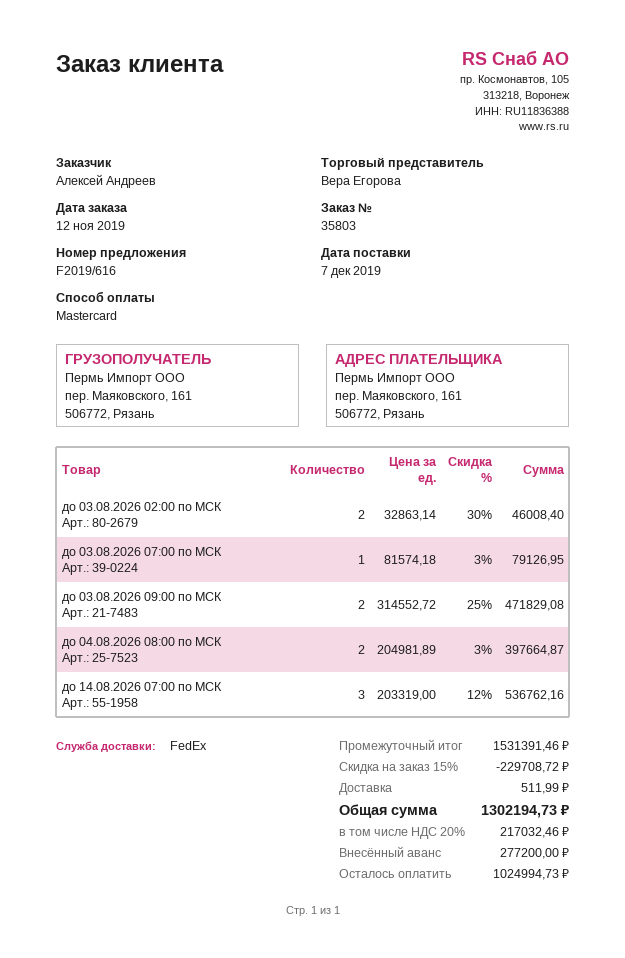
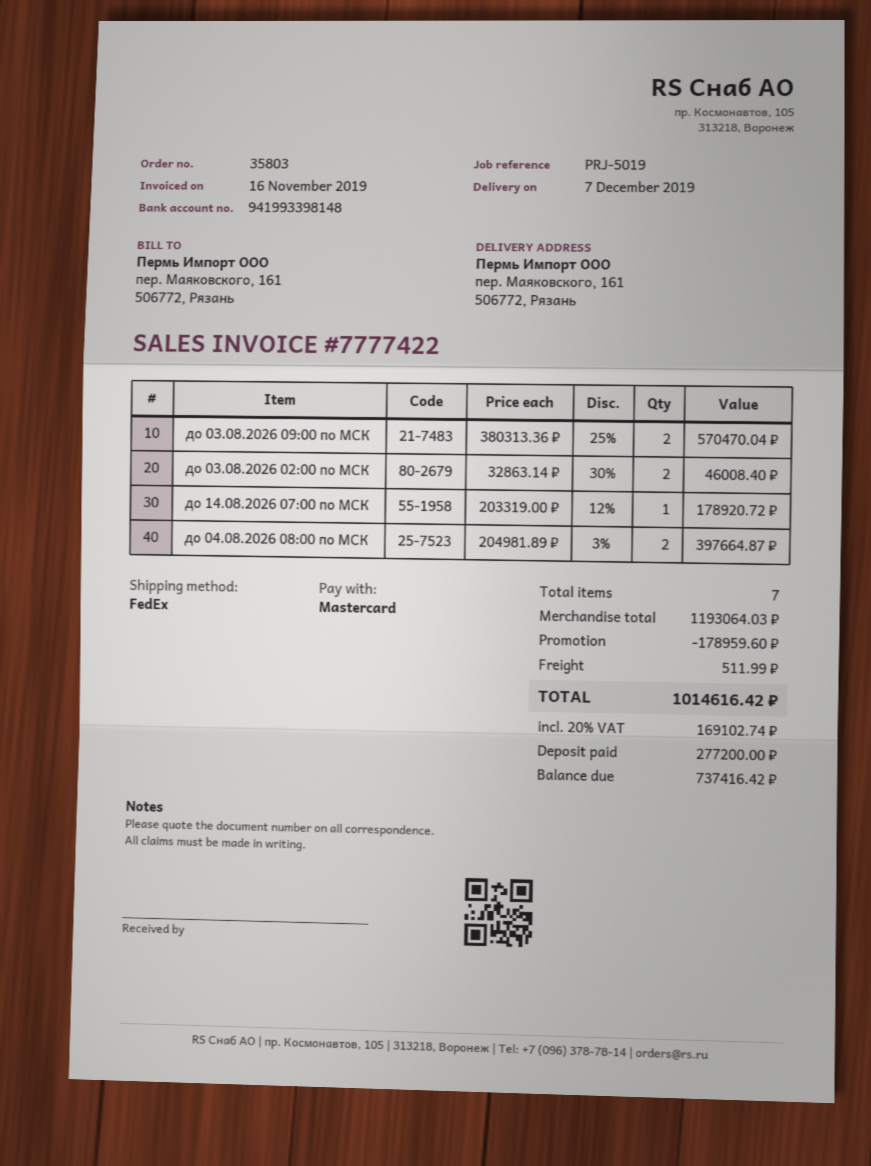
до 03.08.2026 07:00 по МСК: 1 x 81574.18 - 3% = 79126.95 -> none
до 03.08.2026 09:00 по МСК: 2 x 314552.72 - 25% = 471829.08 -> 2 x 380313.36 - 25% = 570470.04
до 14.08.2026 07:00 по МСК: 3 x 203319.00 - 12% = 536762.16 -> 1 x 203319.00 - 12% = 178920.72
subtotal: 1531391.46 -> 1193064.03
discount: 229708.72 -> 178959.60
tax: 20% = 217032.46 -> 20% = 169102.74
total: 1302194.73 -> 1014616.42
balance: 1024994.73 -> 737416.42

